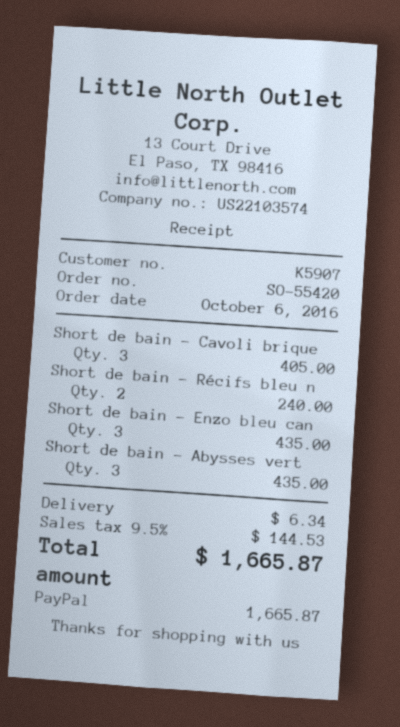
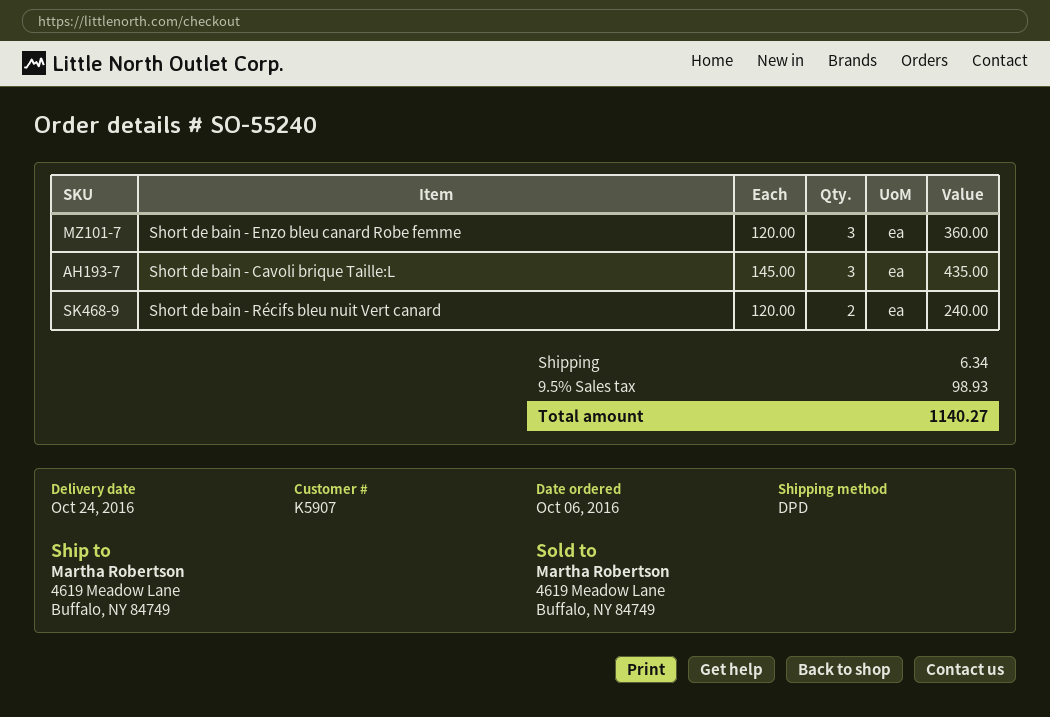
order number: SO-55420 -> SO-55240
Short de bain - Cavoli brique: 3 for 405.00 -> 3 for 435.00
Short de bain - Enzo bleu can: 3 for 435.00 -> 3 for 360.00
Short de bain - Abysses vert: 3 for 435.00 -> none
tax: 9.5% = 144.53 -> 9.5% = 98.93
total: 1665.87 -> 1140.27

